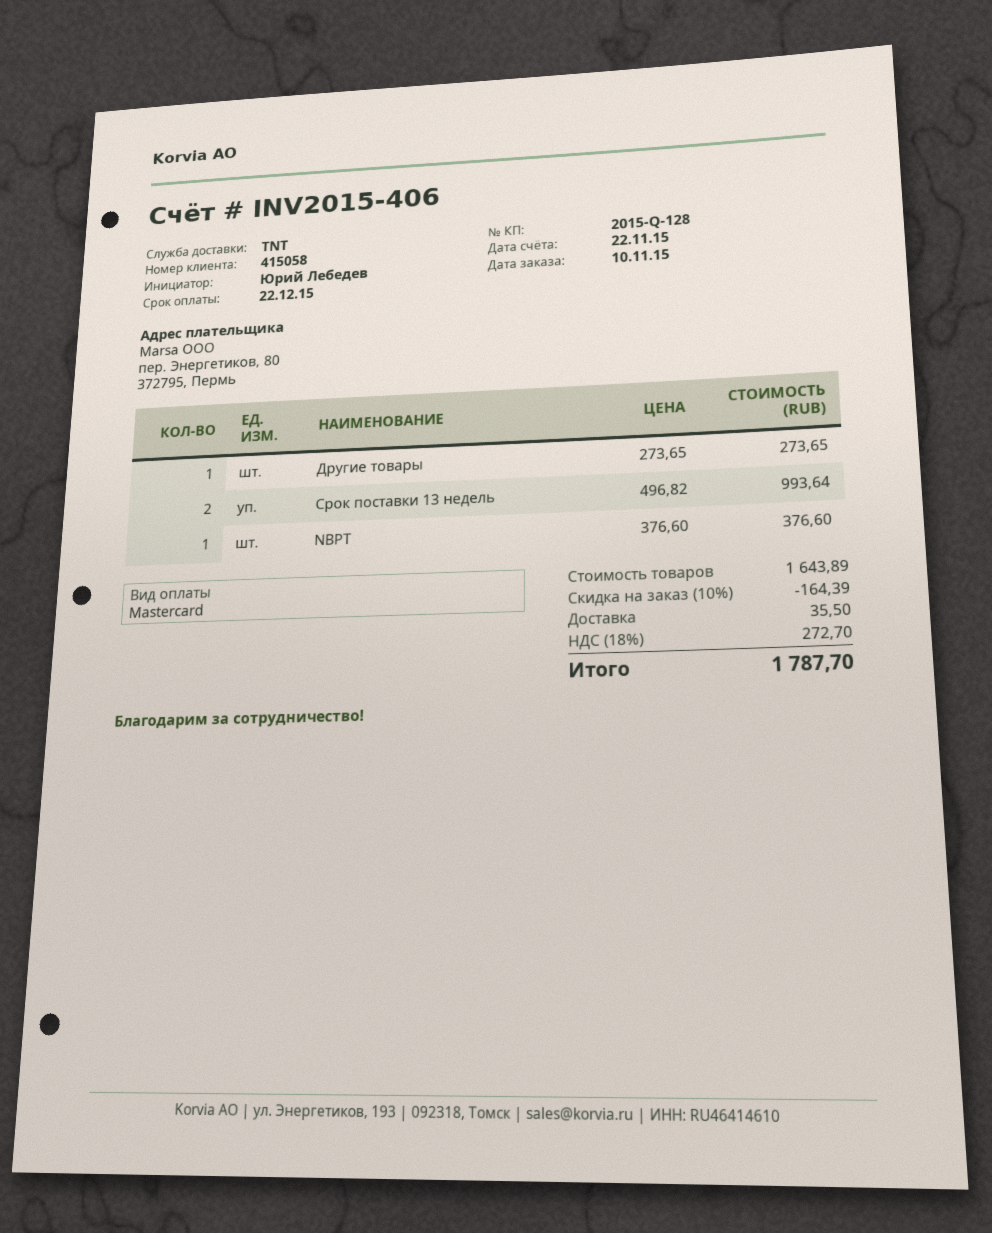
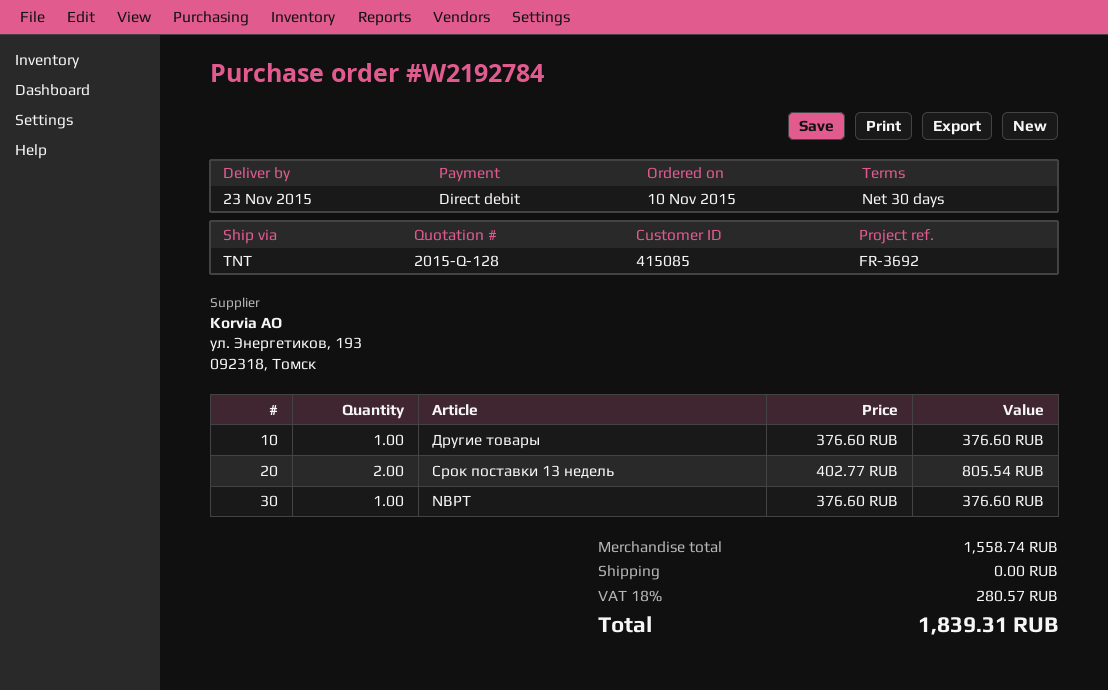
customer number: 415058 -> 415085
payment method: Mastercard -> direct debit
Другие товары: 1 x 273.65 = 273.65 -> 1 x 376.60 = 376.60
Срок поставки 13 недель: 2 x 496.82 = 993.64 -> 2 x 402.77 = 805.54
subtotal: 1643.89 -> 1558.74
discount: 10% = 164.39 -> none
shipping: 35.50 -> 0.00
tax: 18% = 272.70 -> 18% = 280.57
total: 1787.70 -> 1839.31

